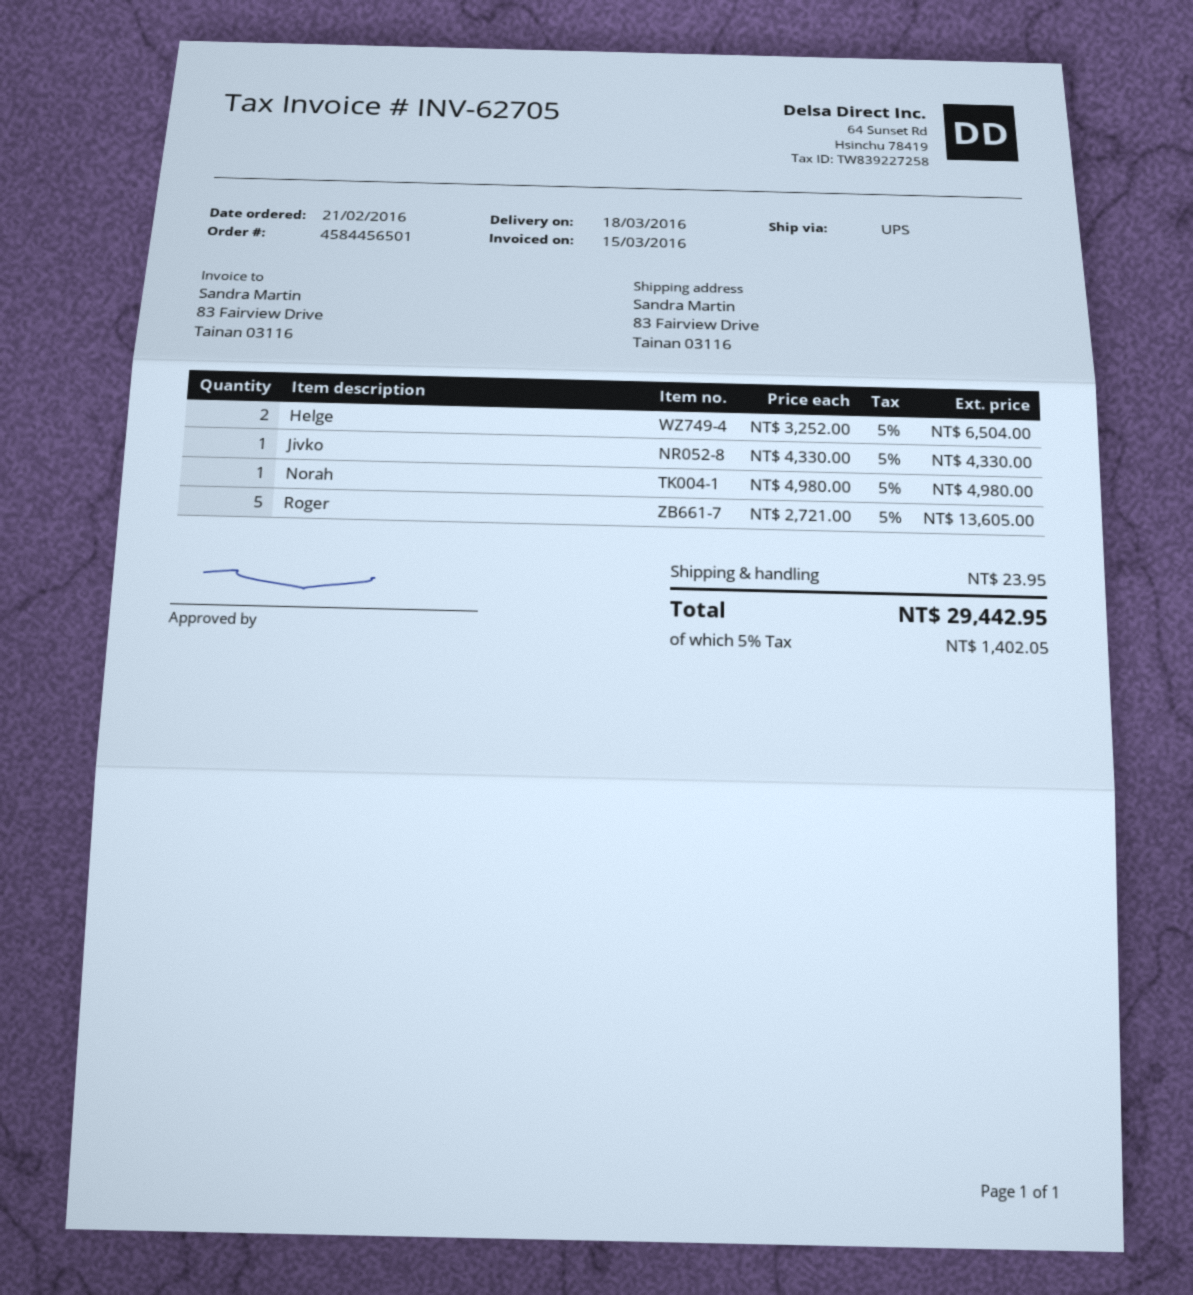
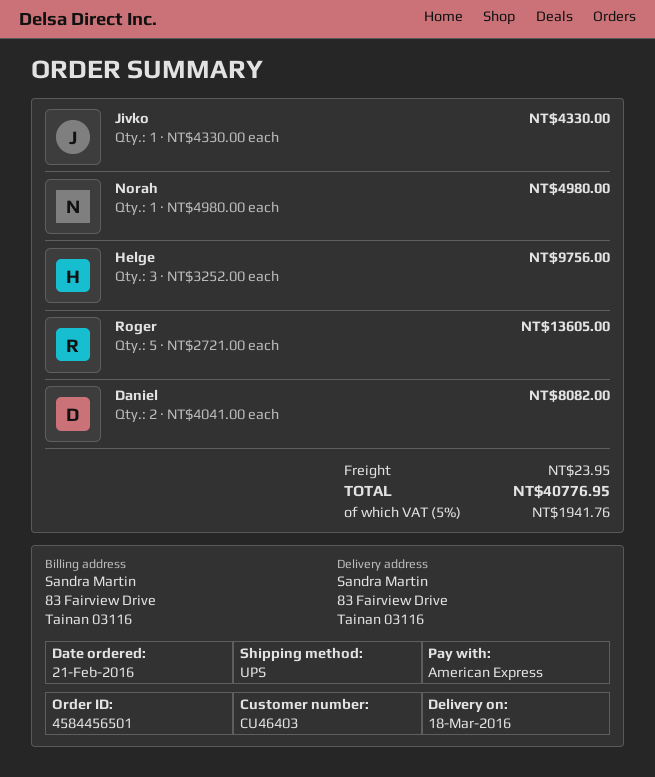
Helge: 2 x 3252.00 = 6504.00 -> 3 x 3252.00 = 9756.00
Daniel: none -> 2 x 4041.00 = 8082.00
tax: 5% = 1402.05 -> 5% = 1941.76
total: 29442.95 -> 40776.95

